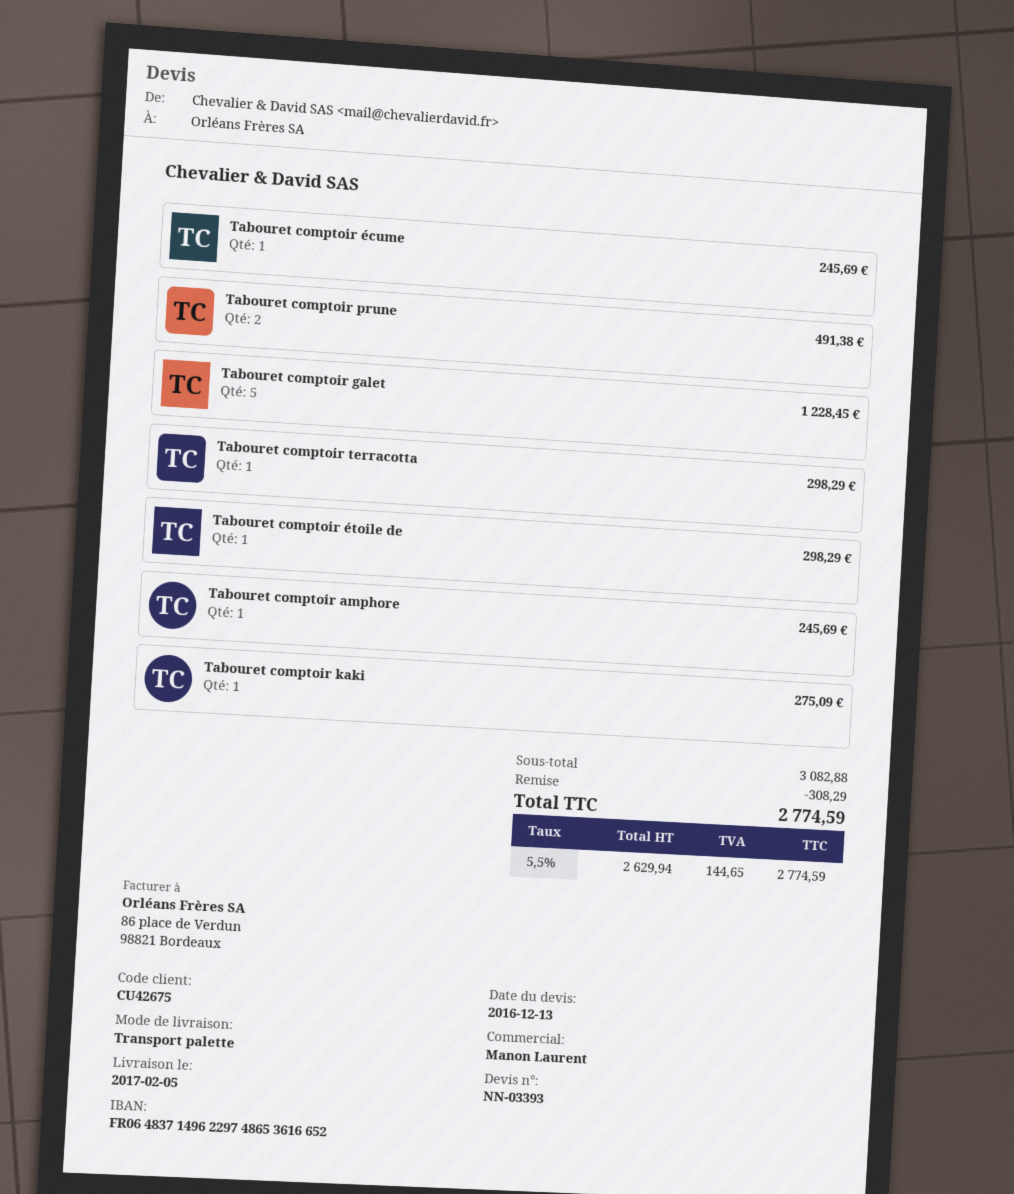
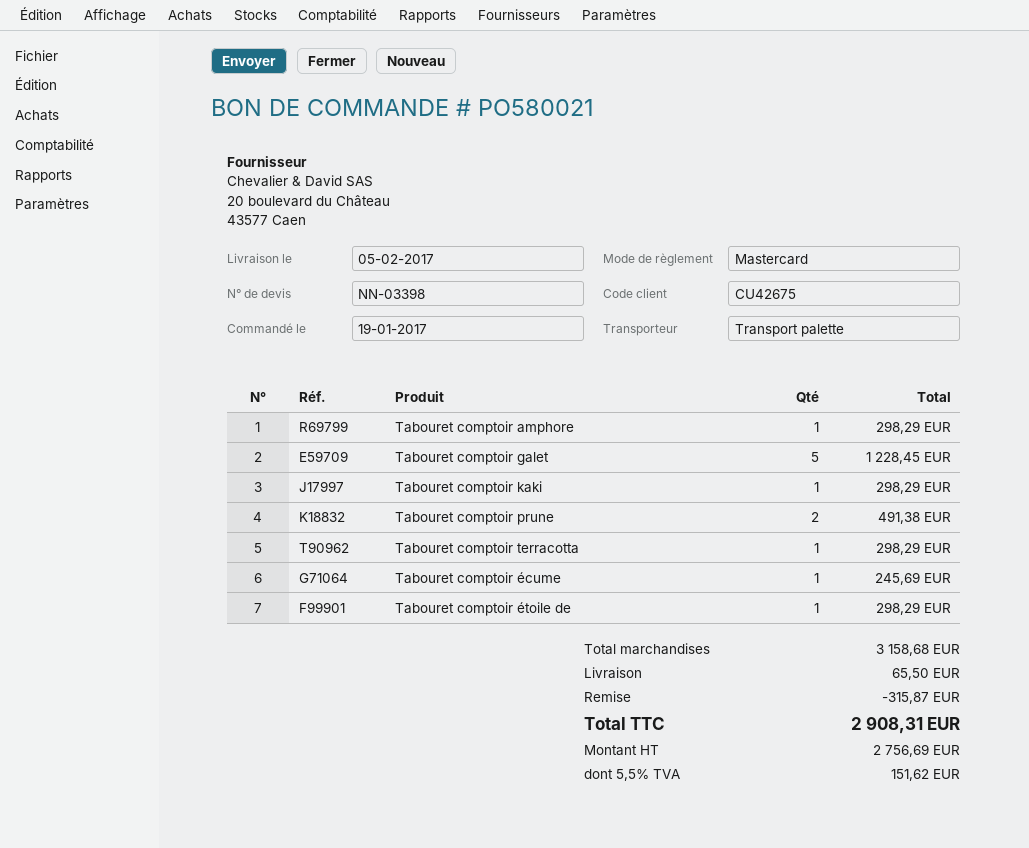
quote number: NN-03393 -> NN-03398
Tabouret comptoir amphore: 1 for 245.69 -> 1 for 298.29
Tabouret comptoir kaki: 1 for 275.09 -> 1 for 298.29
subtotal: 3082.88 -> 3158.68
discount: 308.29 -> 315.87
shipping: none -> 65.50
net: 2629.94 -> 2756.69
tax: 5.5% = 144.65 -> 5.5% = 151.62
total: 2774.59 -> 2908.31

